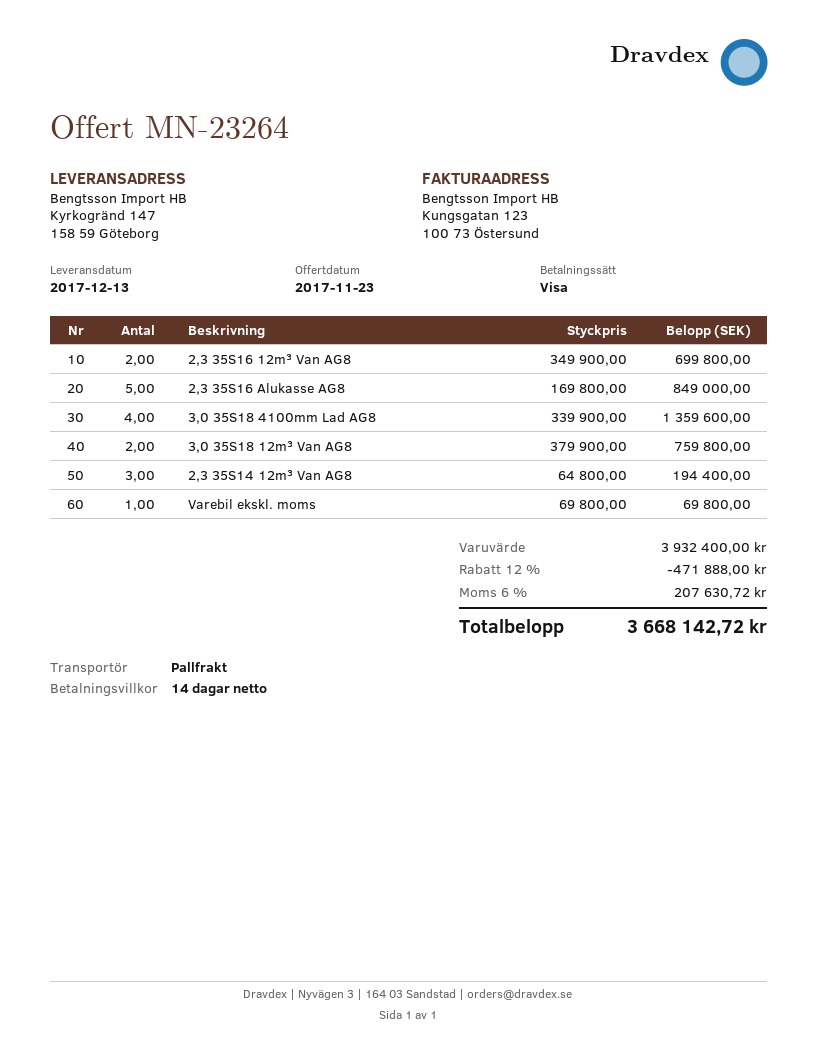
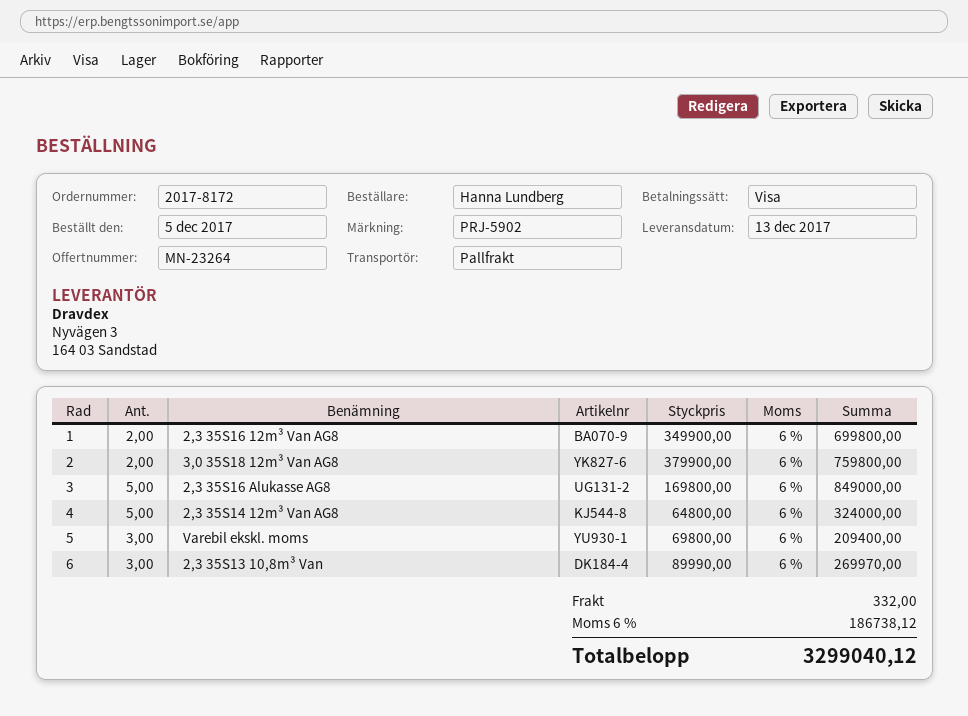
3,0 35S18 4100mm Lad AG8: 4 x 339900.00 = 1359600.00 -> none
2,3 35S14 12m³ Van AG8: 3 x 64800.00 = 194400.00 -> 5 x 64800.00 = 324000.00
Varebil ekskl. moms: 1 x 69800.00 = 69800.00 -> 3 x 69800.00 = 209400.00
2,3 35S13 10,8m³ Van: none -> 3 x 89990.00 = 269970.00
discount: 12% = 471888.00 -> none
shipping: none -> 332.00
tax: 6% = 207630.72 -> 6% = 186738.12
total: 3668142.72 -> 3299040.12

